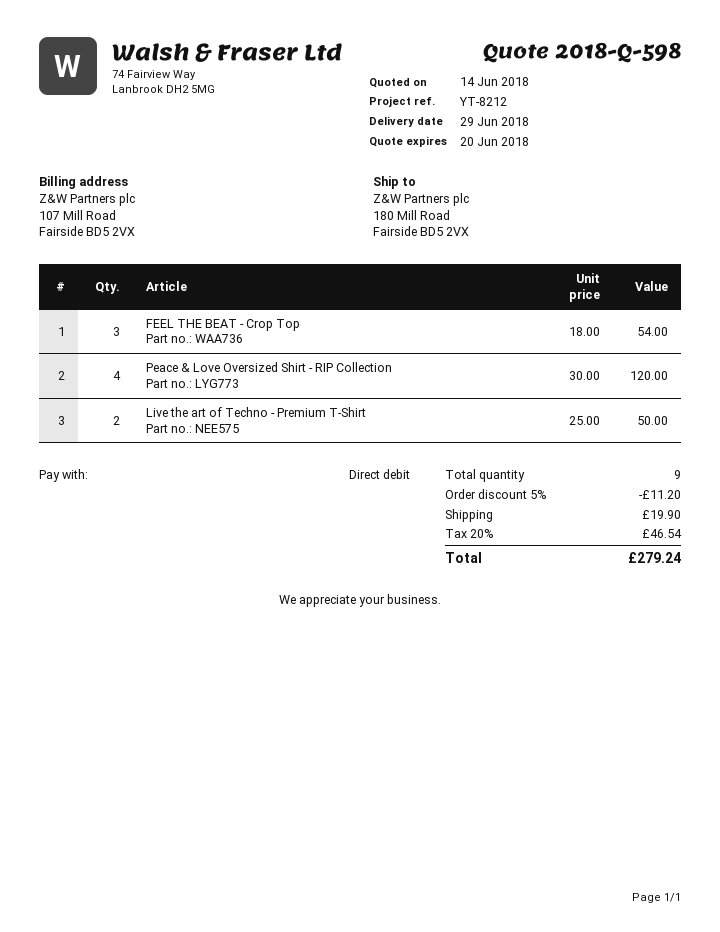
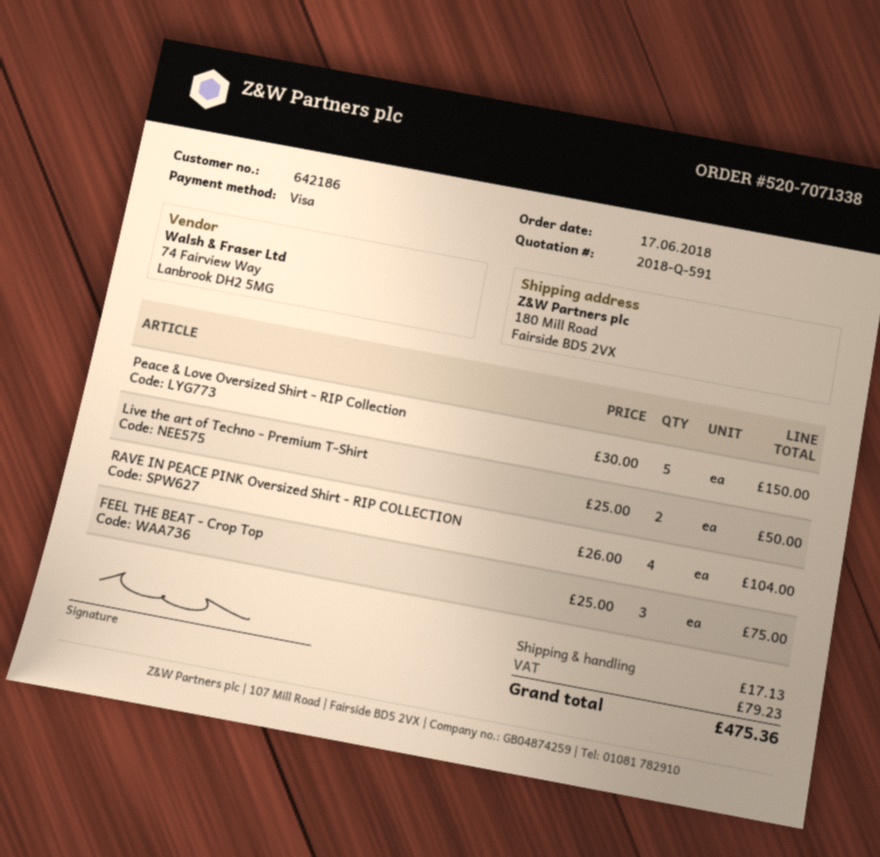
quote number: 2018-Q-598 -> 2018-Q-591
payment method: direct debit -> Visa
FEEL THE BEAT - Crop Top: 3 x 18.00 = 54.00 -> 3 x 25.00 = 75.00
Peace & Love Oversized Shirt - RIP Collection: 4 x 30.00 = 120.00 -> 5 x 30.00 = 150.00
RAVE IN PEACE PINK Oversized Shirt - RIP COLLECTION: none -> 4 x 26.00 = 104.00
discount: 5% = 11.20 -> none
shipping: 19.90 -> 17.13
tax: 46.54 -> 79.23
total: 279.24 -> 475.36

